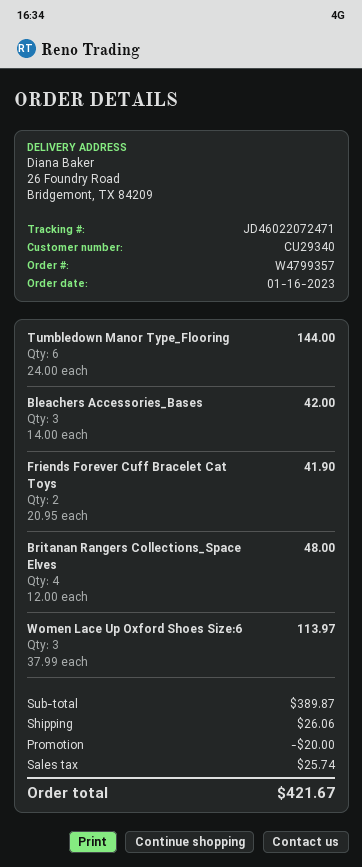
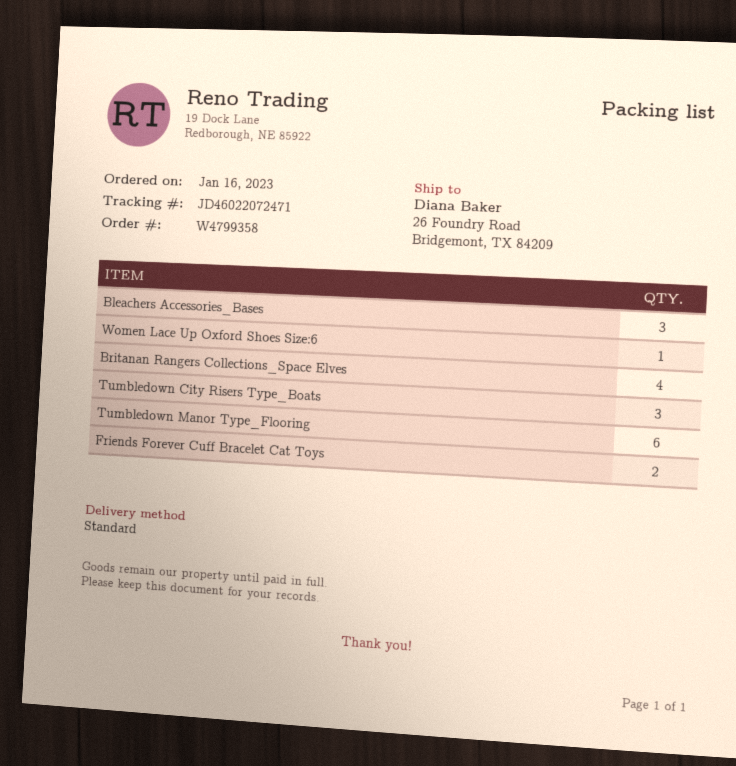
order number: W4799357 -> W4799358
Women Lace Up Oxford Shoes Size:6: 3 -> 1
Tumbledown City Risers Type_Boats: none -> 3

